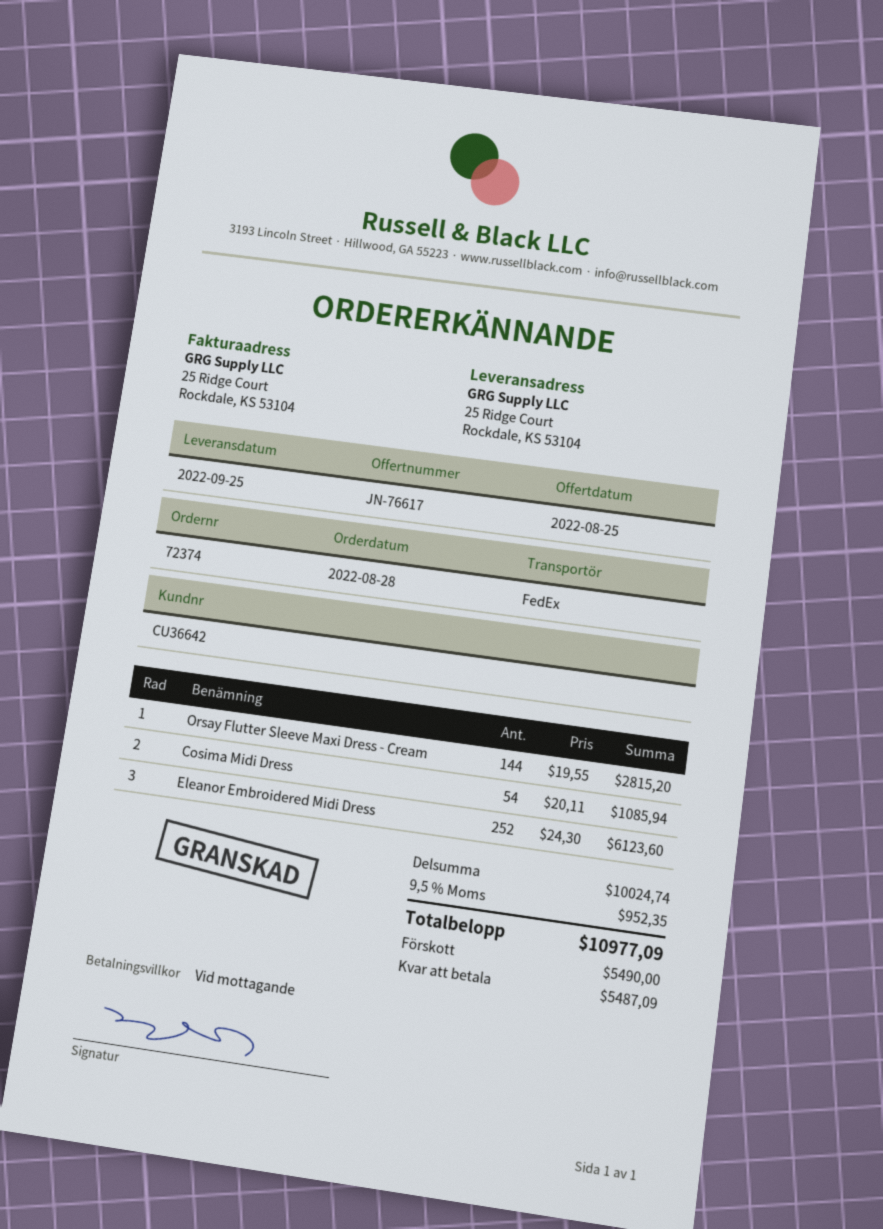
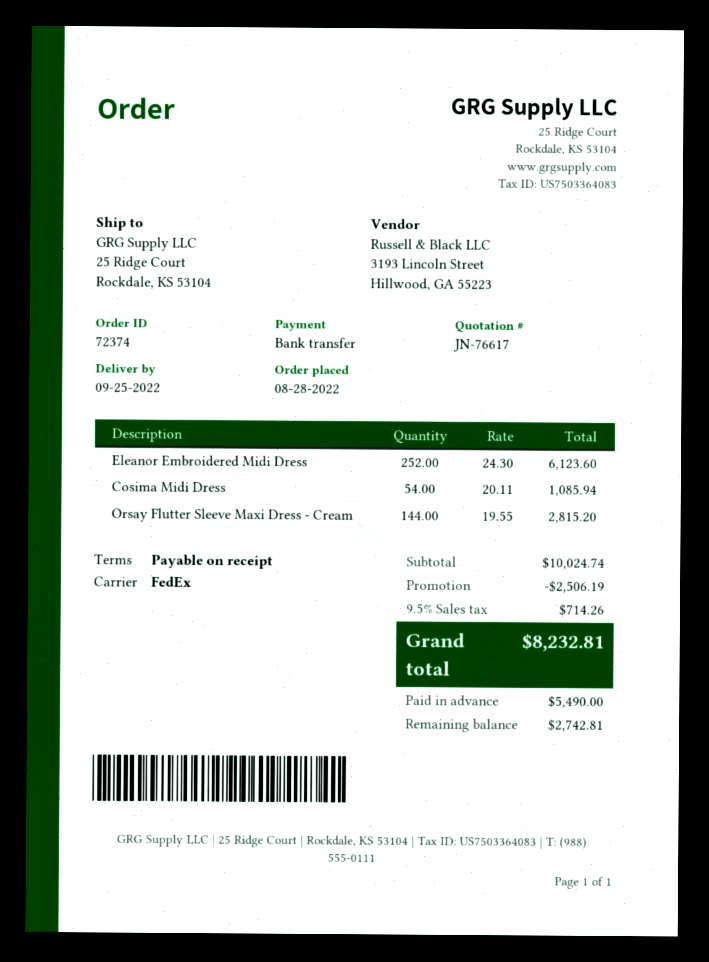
discount: none -> 2506.19
tax: 9.5% = 952.35 -> 9.5% = 714.26
total: 10977.09 -> 8232.81
balance: 5487.09 -> 2742.81

